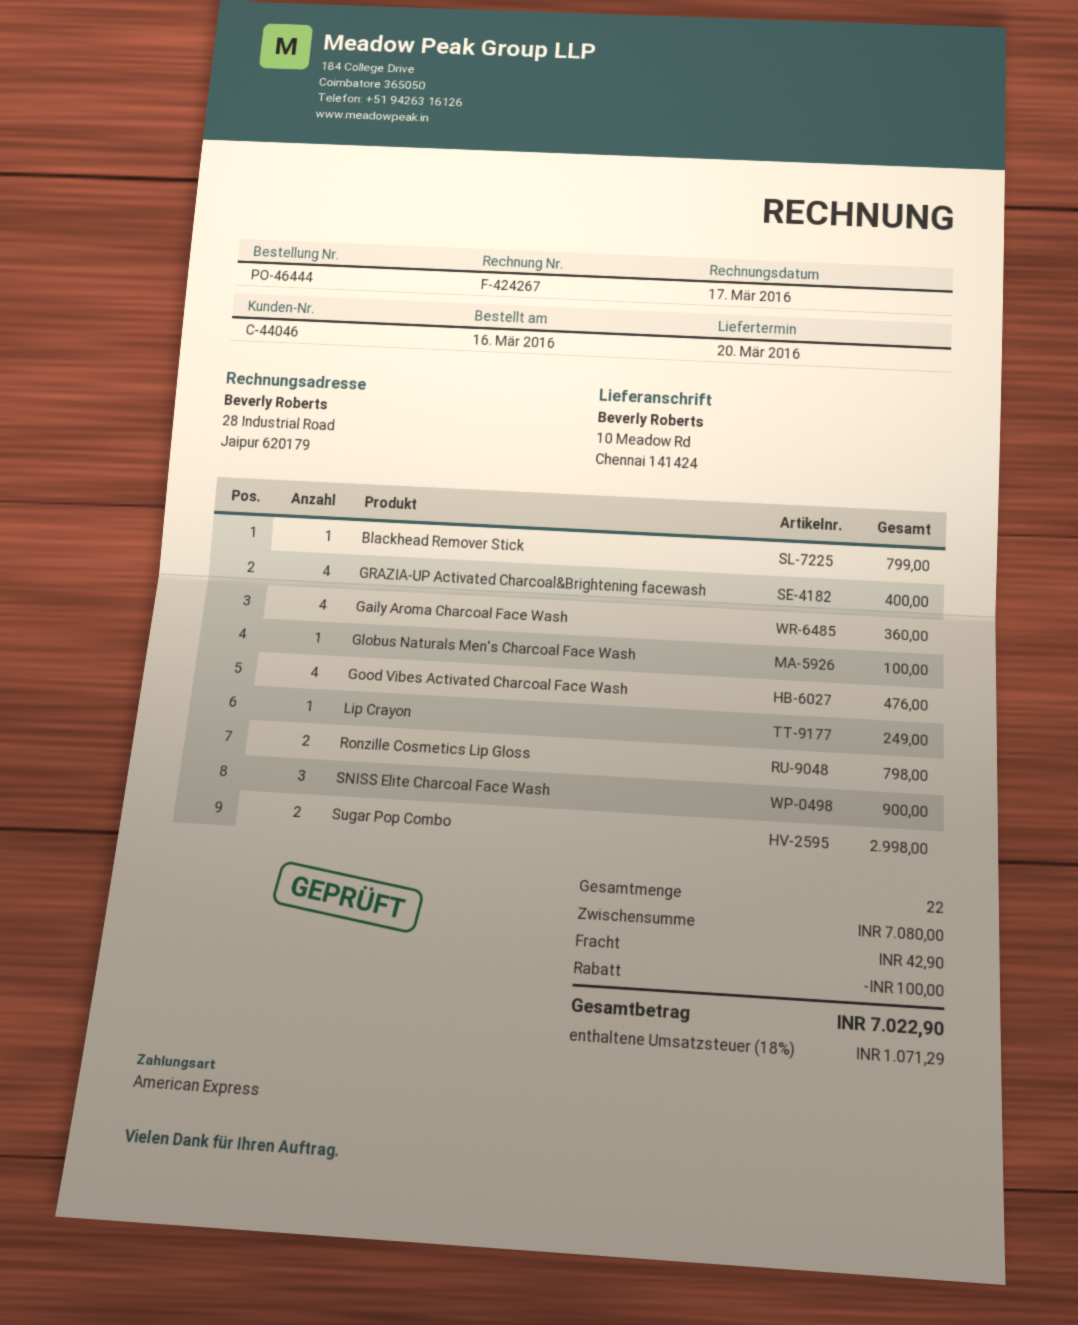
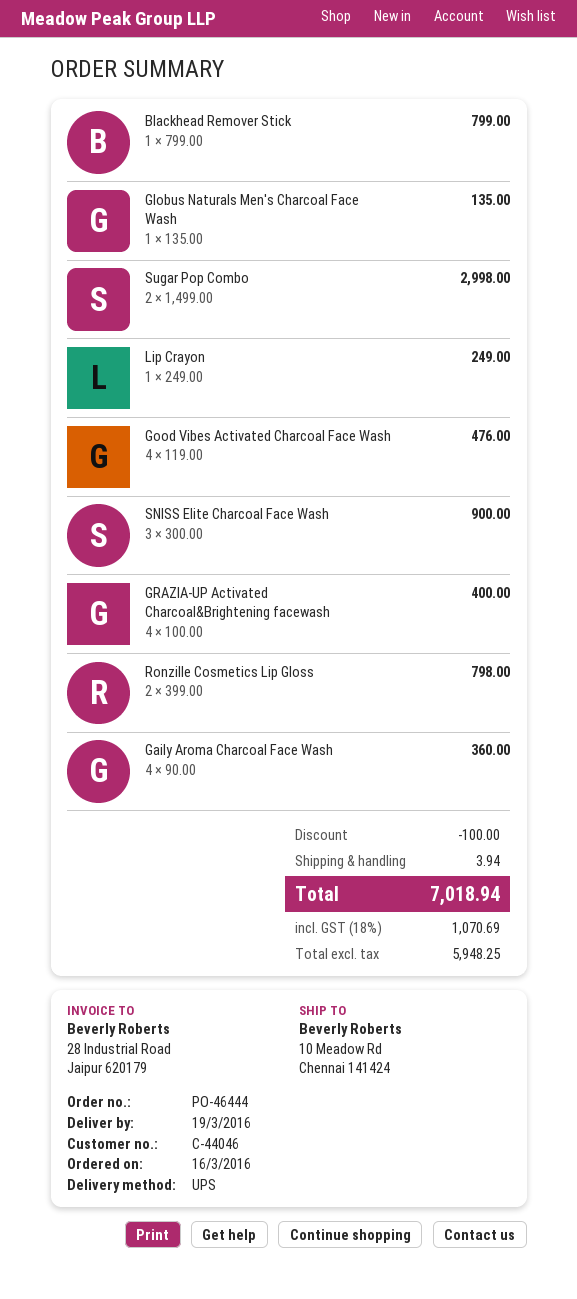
delivery date: 2016-03-20 -> 2016-03-19
Globus Naturals Men's Charcoal Face Wash: 1 for 100.00 -> 1 for 135.00
shipping: 42.90 -> 3.94
tax: 18% = 1071.29 -> 18% = 1070.69
total: 7022.90 -> 7018.94

